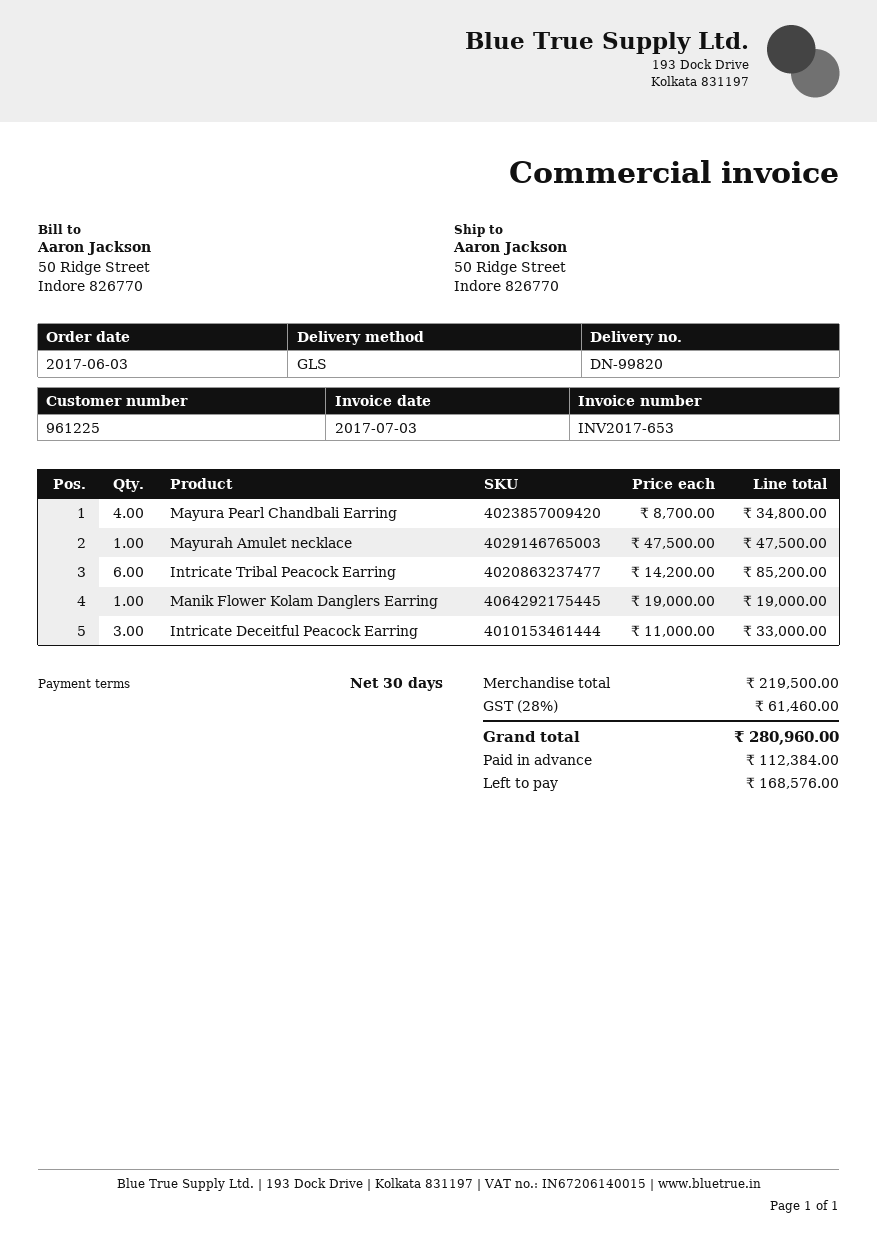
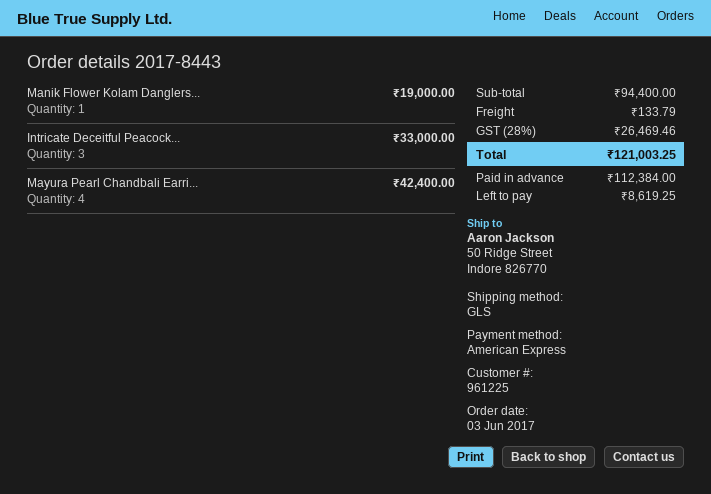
Mayura Pearl Chandbali Earring: 4 for 34800.00 -> 4 for 42400.00
Mayurah Amulet necklace: 1 for 47500.00 -> none
Intricate Tribal Peacock Earring: 6 for 85200.00 -> none
subtotal: 219500.00 -> 94400.00
shipping: none -> 133.79
tax: 28% = 61460.00 -> 28% = 26469.46
total: 280960.00 -> 121003.25
balance: 168576.00 -> 8619.25

